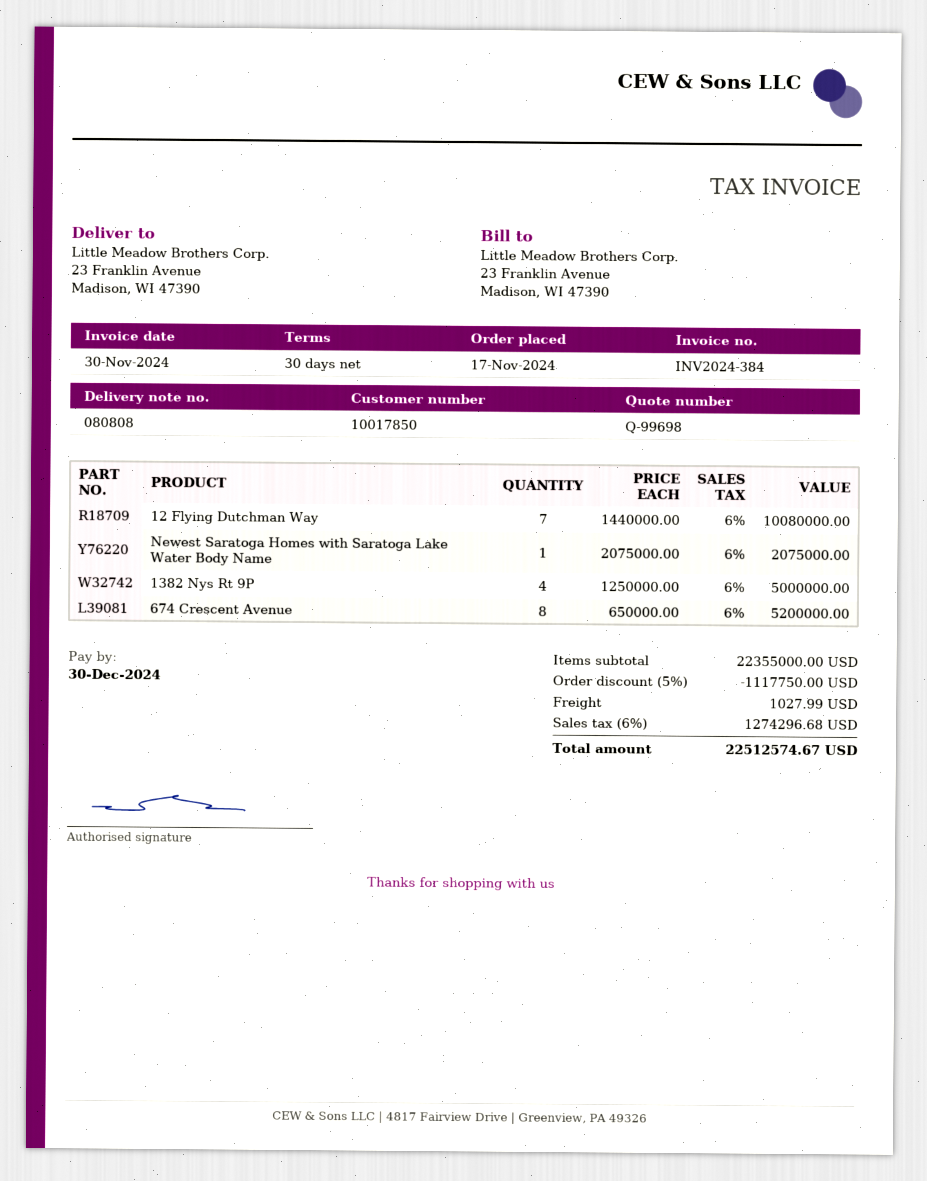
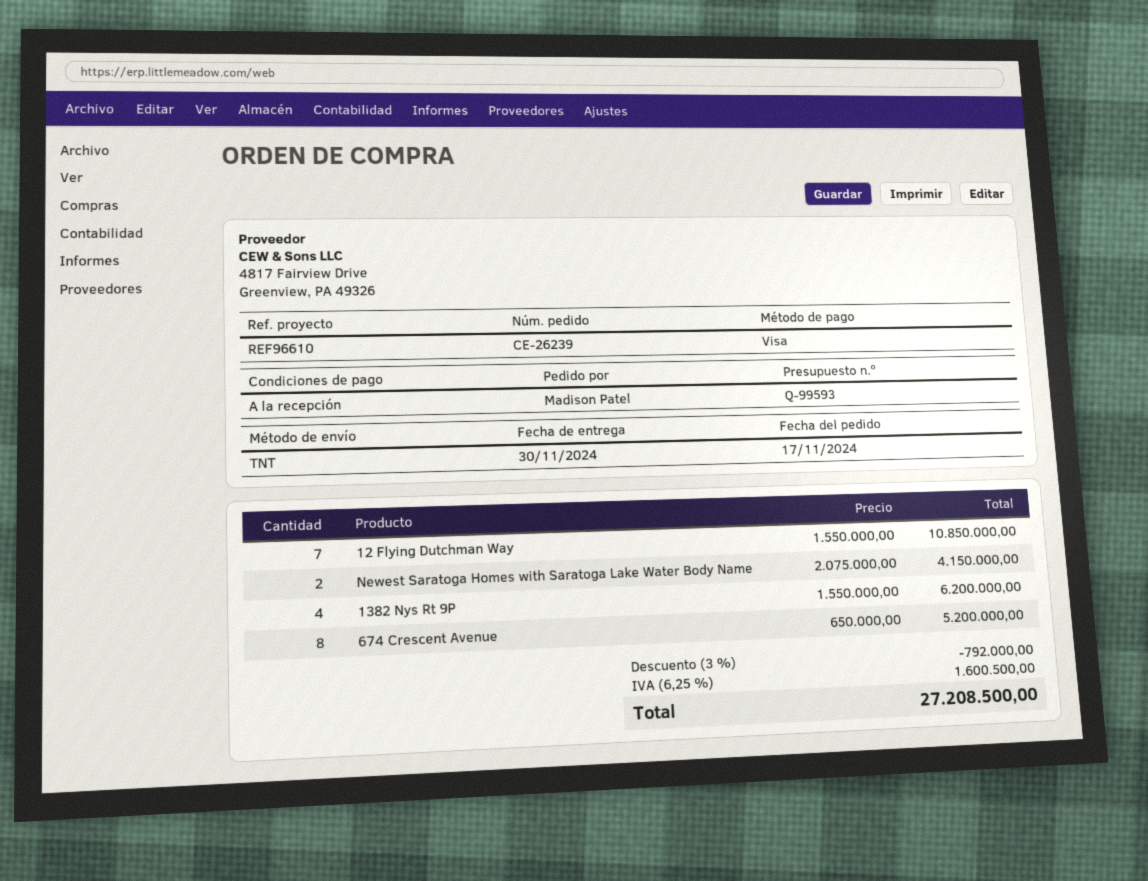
quote number: Q-99698 -> Q-99593
payment terms: 30 days -> on receipt
12 Flying Dutchman Way: 7 x 1440000.00 = 10080000.00 -> 7 x 1550000.00 = 10850000.00
Newest Saratoga Homes with Saratoga Lake Water Body Name: 1 x 2075000.00 = 2075000.00 -> 2 x 2075000.00 = 4150000.00
1382 Nys Rt 9P: 4 x 1250000.00 = 5000000.00 -> 4 x 1550000.00 = 6200000.00
discount: 5% = 1117750.00 -> 3% = 792000.00
shipping: 1027.99 -> none
tax: 6% = 1274296.68 -> 6.25% = 1600500.00
total: 22512574.67 -> 27208500.00

